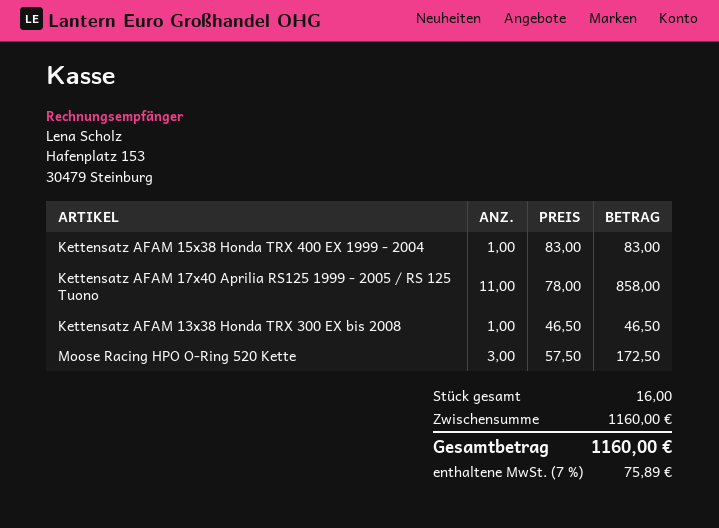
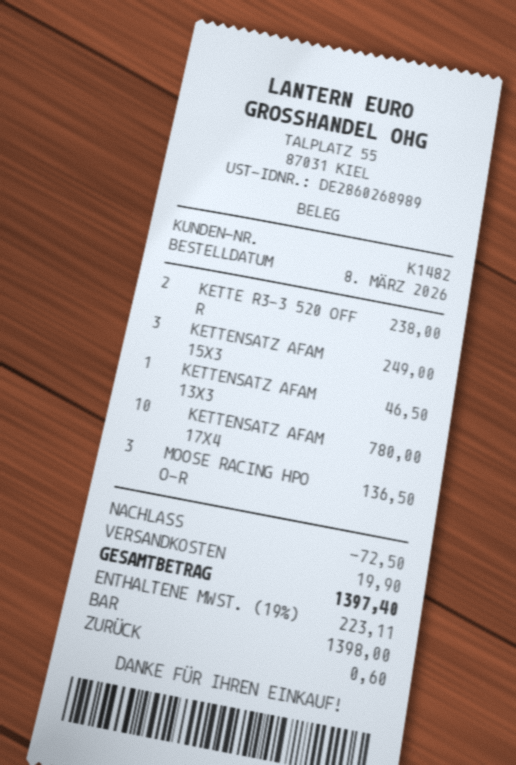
Kettensatz AFAM 15x38 Honda TRX 400 EX 1999 - 2004: 1 for 83.00 -> 3 for 249.00
Kettensatz AFAM 17x40 Aprilia RS125 1999 - 2005 / RS 125 Tuono: 11 for 858.00 -> 10 for 780.00
Moose Racing HPO O-Ring 520 Kette: 3 for 172.50 -> 3 for 136.50
KETTE R3-3 520 OFF R: none -> 2 for 238.00
discount: none -> 72.50
shipping: none -> 19.90
tax: 7% = 75.89 -> 19% = 223.11
total: 1160.00 -> 1397.40

